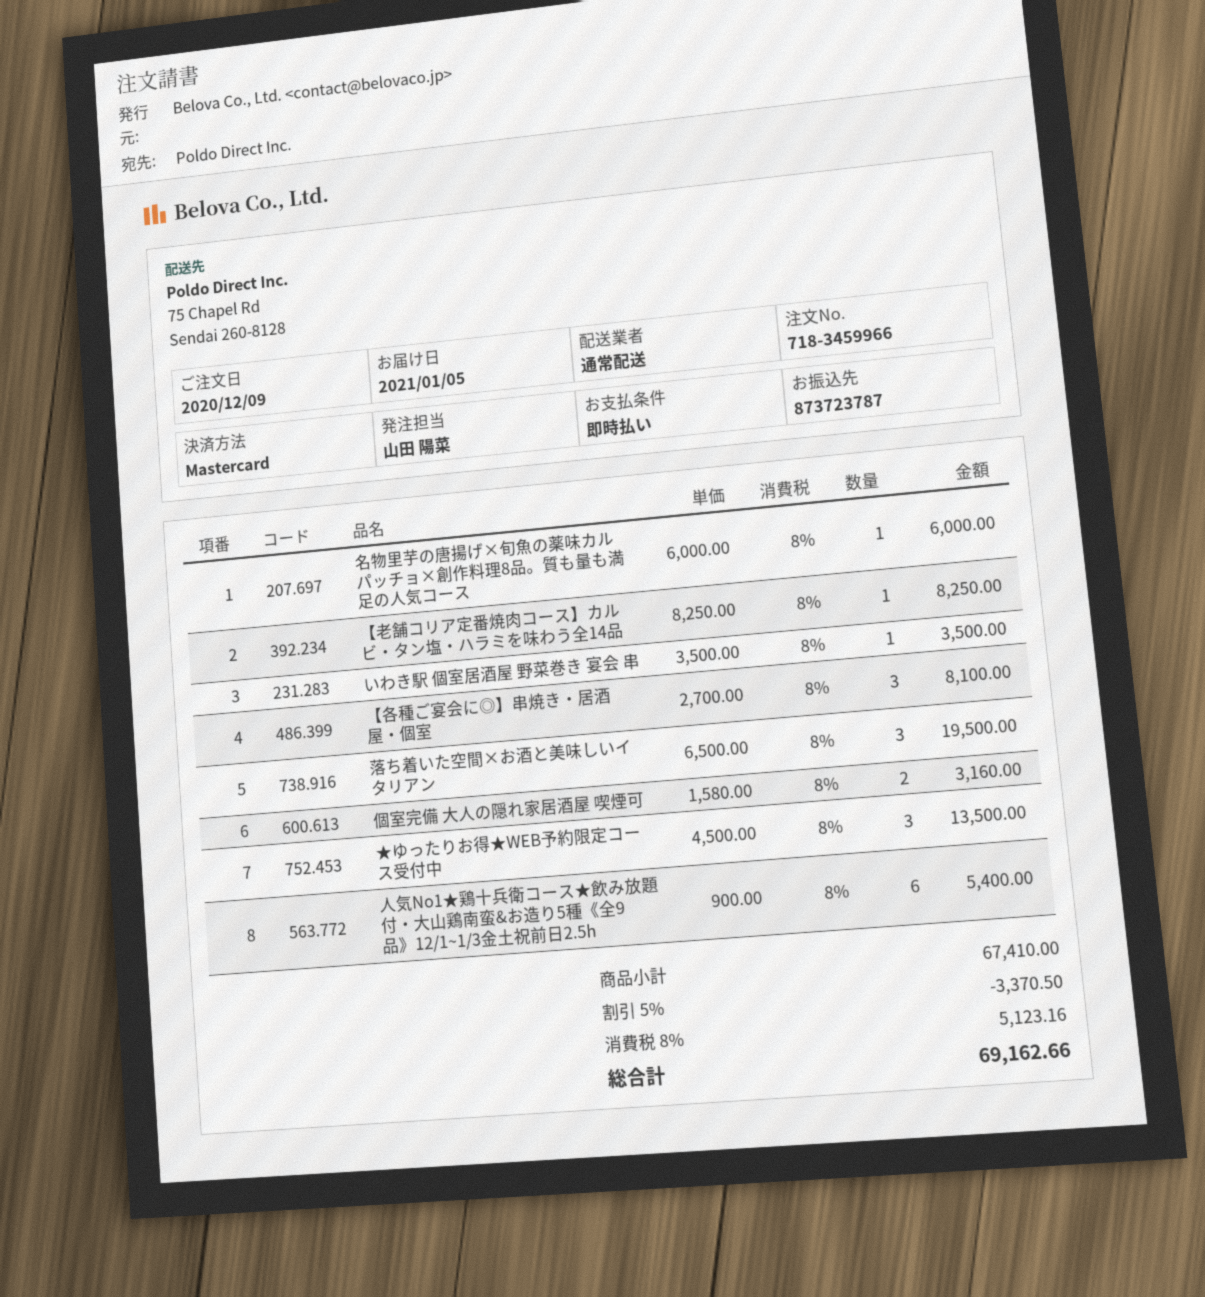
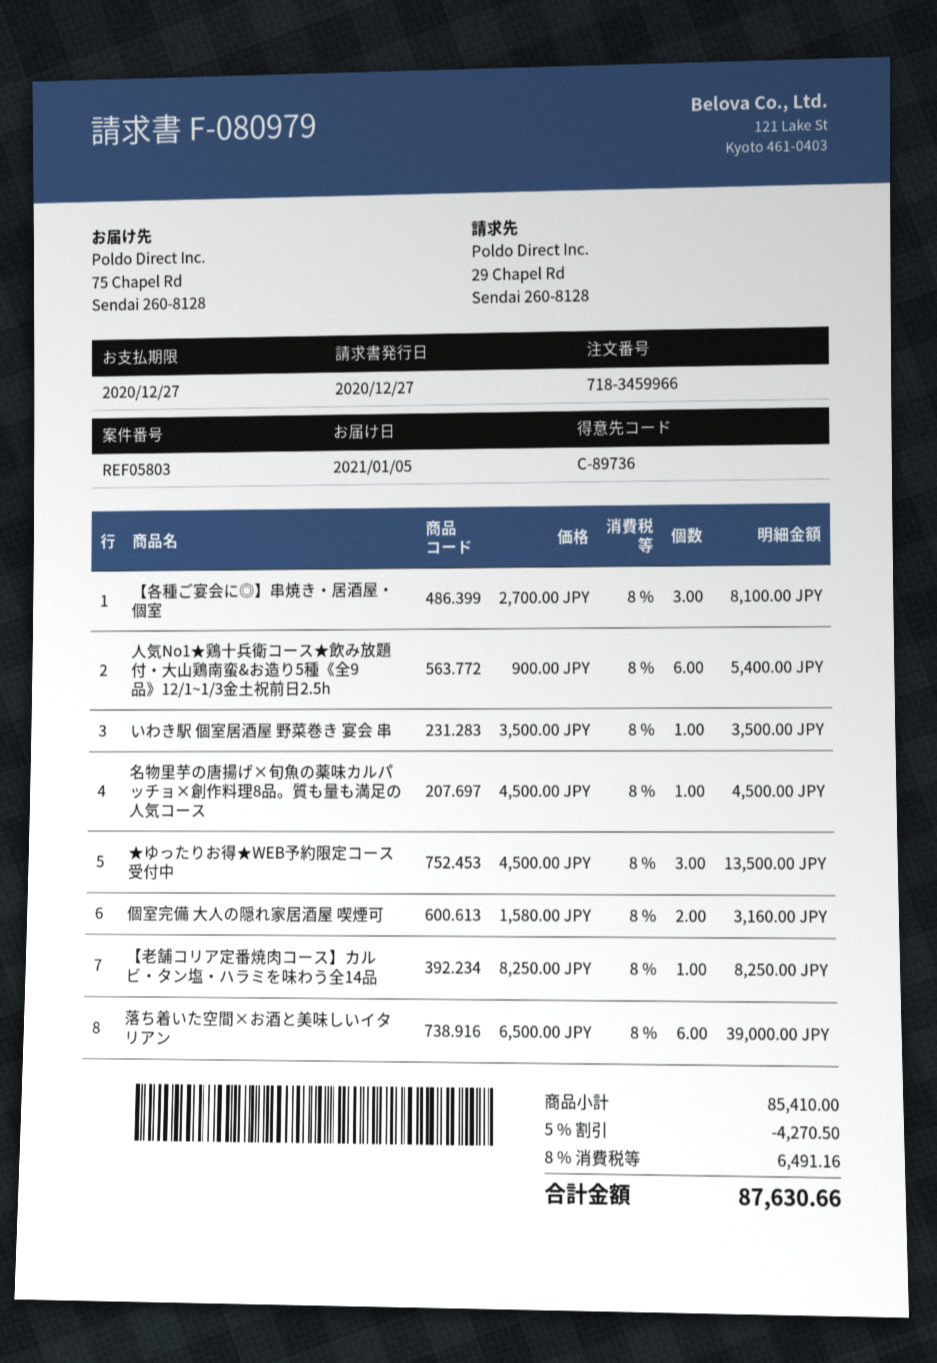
名物里芋の唐揚げ×旬魚の薬味カルパッチョ×創作料理8品。質も量も満足の人気コース: 1 x 6000.00 = 6000.00 -> 1 x 4500.00 = 4500.00
落ち着いた空間×お酒と美味しいイタリアン: 3 x 6500.00 = 19500.00 -> 6 x 6500.00 = 39000.00
subtotal: 67410.00 -> 85410.00
discount: 5% = 3370.50 -> 5% = 4270.50
tax: 8% = 5123.16 -> 8% = 6491.16
total: 69162.66 -> 87630.66

